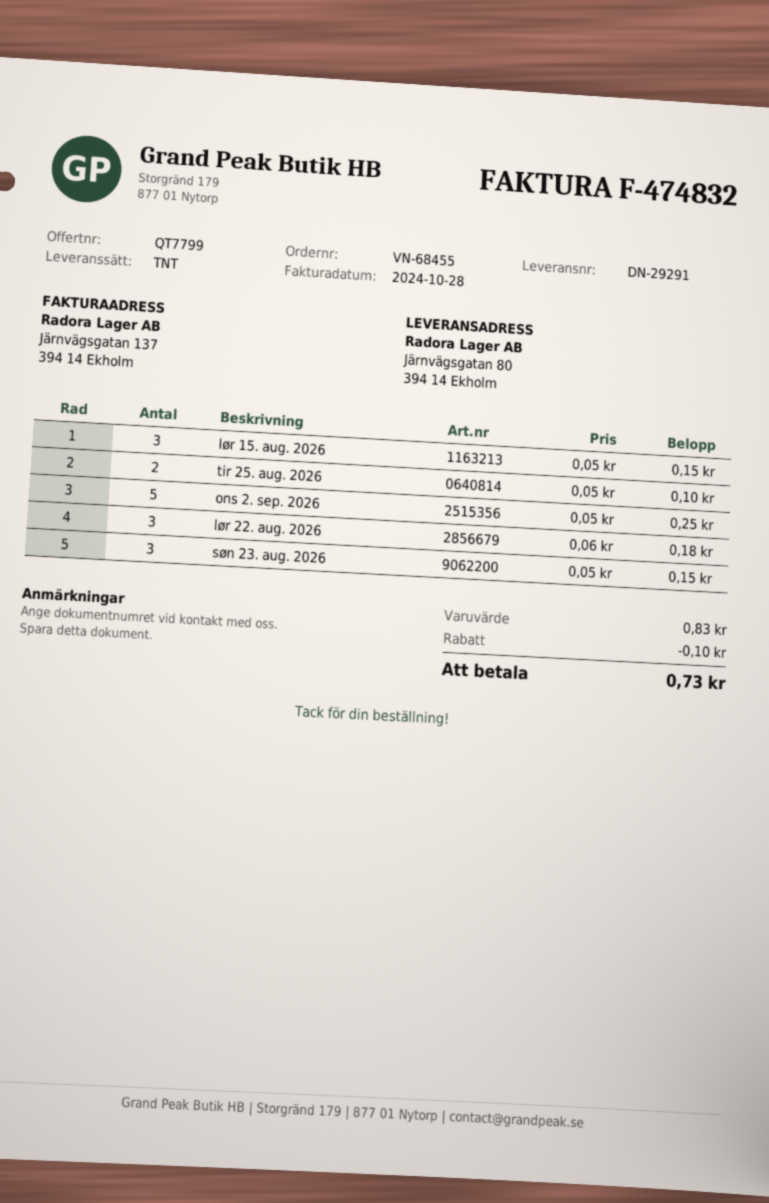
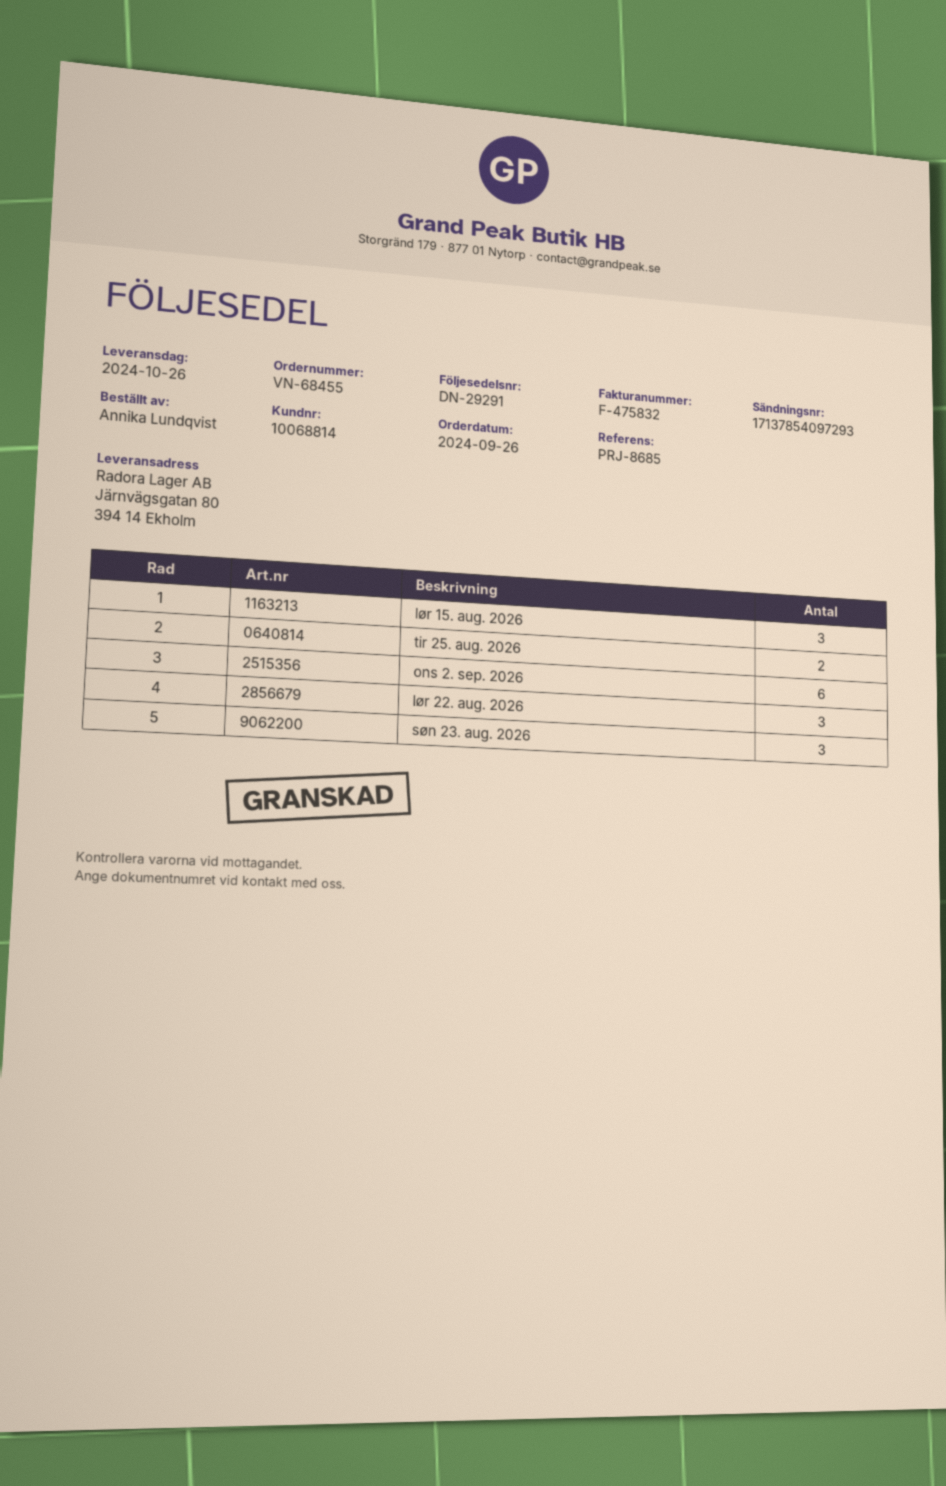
invoice number: F-474832 -> F-475832
ons 2. sep. 2026: 5 -> 6

